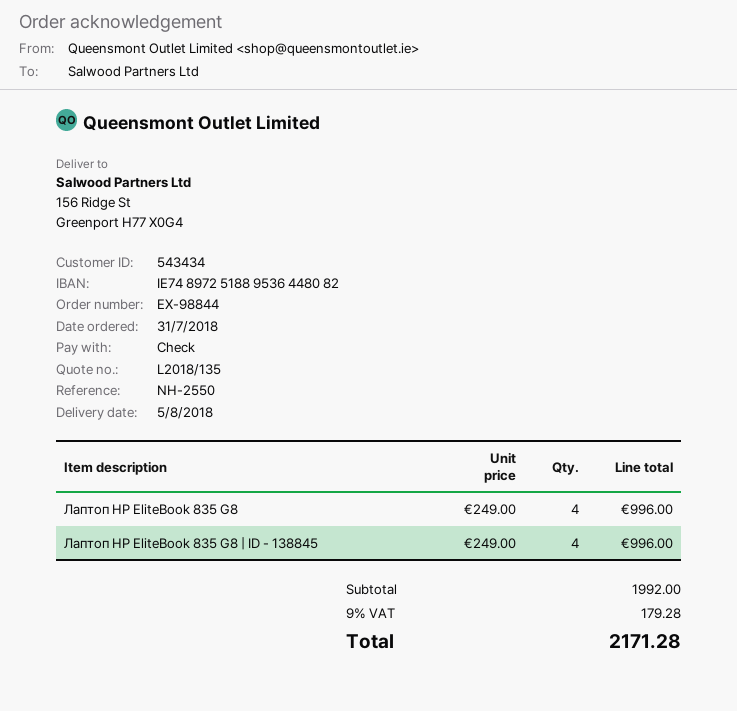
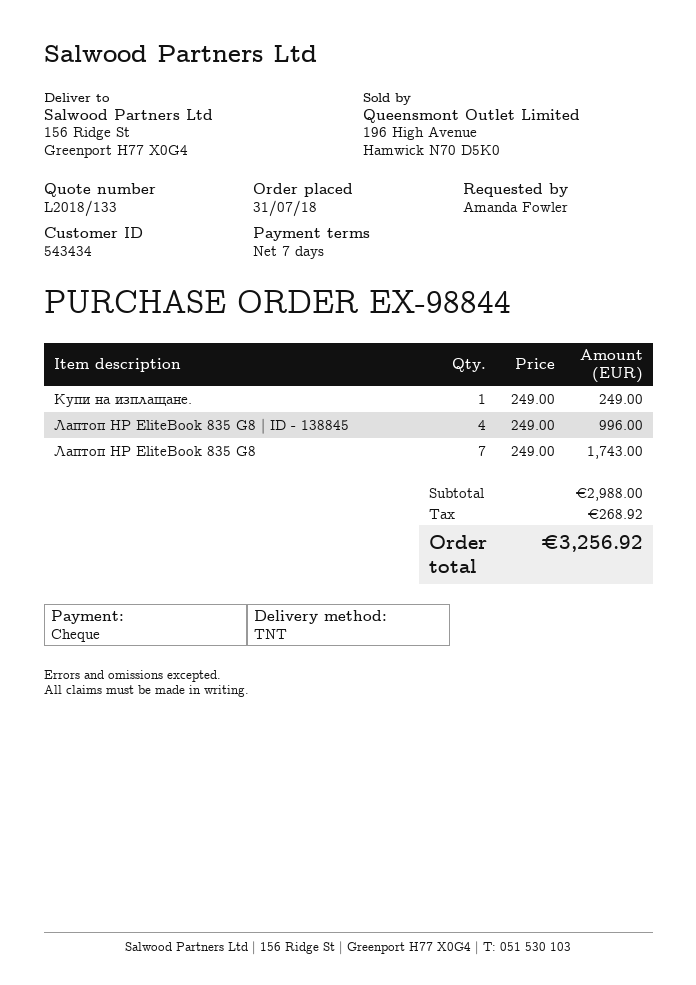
quote number: L2018/135 -> L2018/133
Лаптоп HP EliteBook 835 G8: 4 x 249.00 = 996.00 -> 7 x 249.00 = 1743.00
Купи на изплащане.: none -> 1 x 249.00 = 249.00
subtotal: 1992.00 -> 2988.00
tax: 179.28 -> 268.92
total: 2171.28 -> 3256.92

